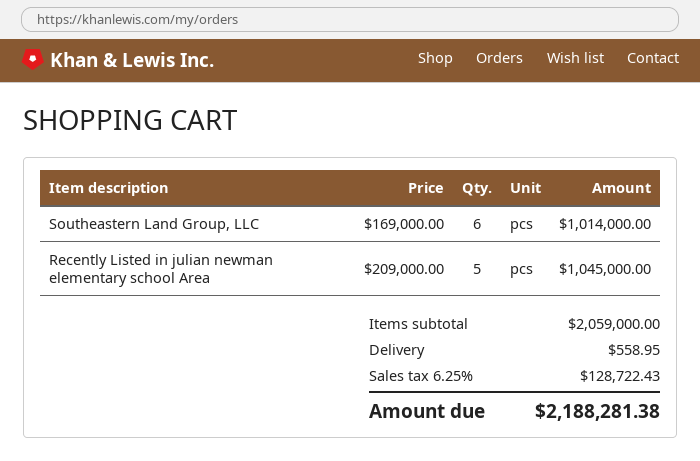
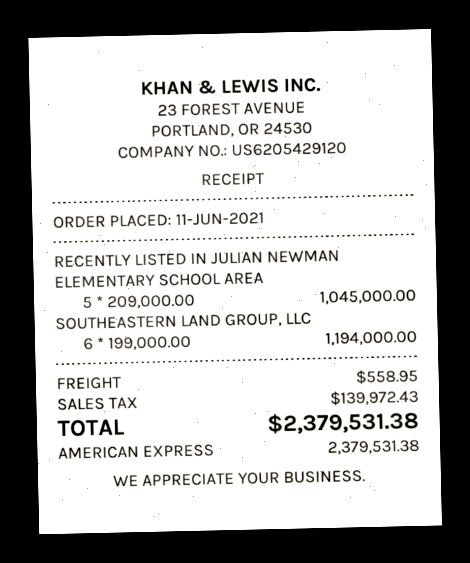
Southeastern Land Group, LLC: 6 x 169000.00 = 1014000.00 -> 6 x 199000.00 = 1194000.00
tax: 128722.43 -> 139972.43
total: 2188281.38 -> 2379531.38

